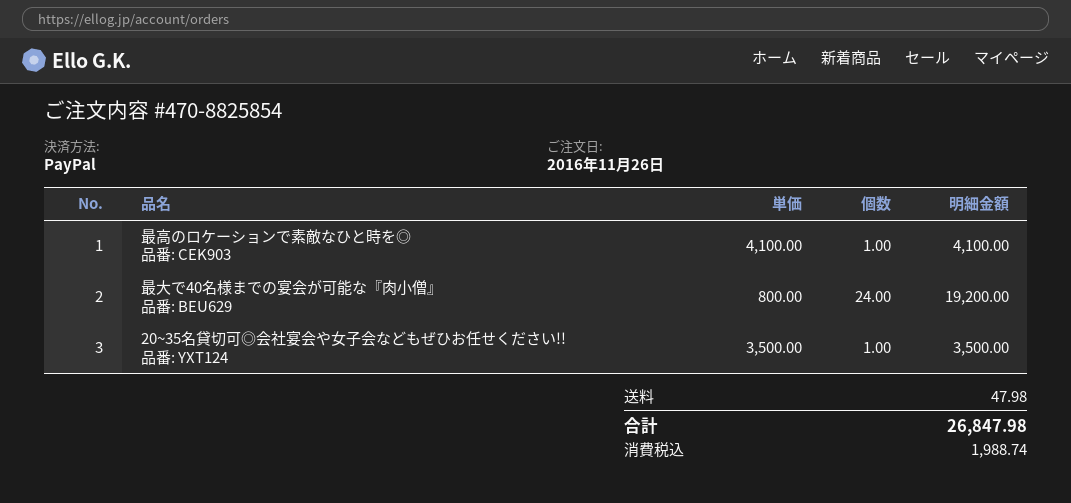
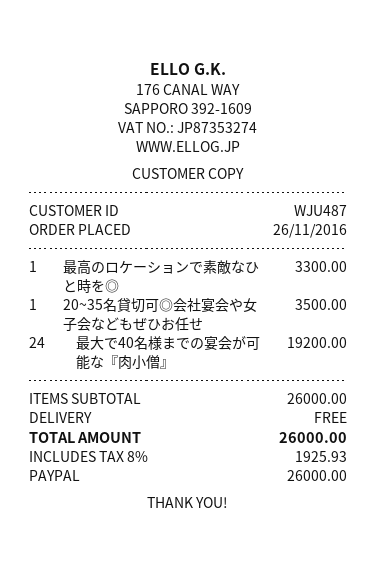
最高のロケーションで素敵なひと時を◎: 1 for 4100.00 -> 1 for 3300.00
shipping: 47.98 -> 0.00
tax: 1988.74 -> 1925.93
total: 26847.98 -> 26000.00

